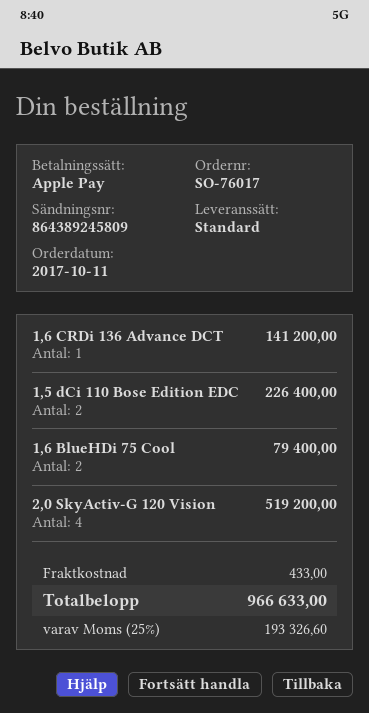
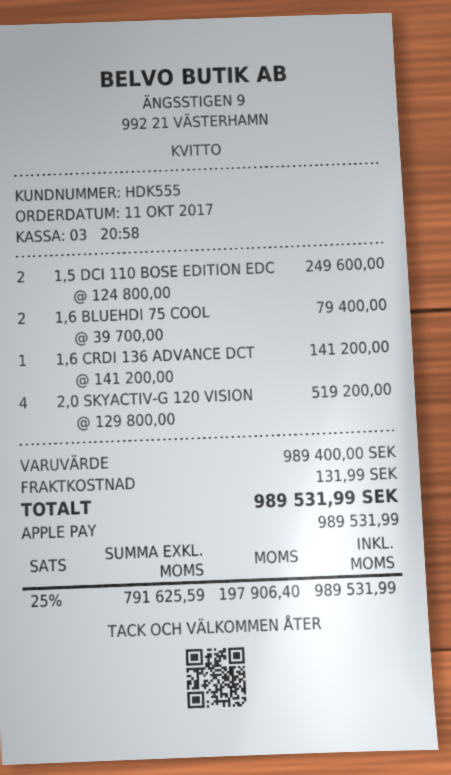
1,5 dCi 110 Bose Edition EDC: 2 for 226400.00 -> 2 for 249600.00
shipping: 433.00 -> 131.99
tax: 25% = 193326.60 -> 25% = 197906.40
total: 966633.00 -> 989531.99

